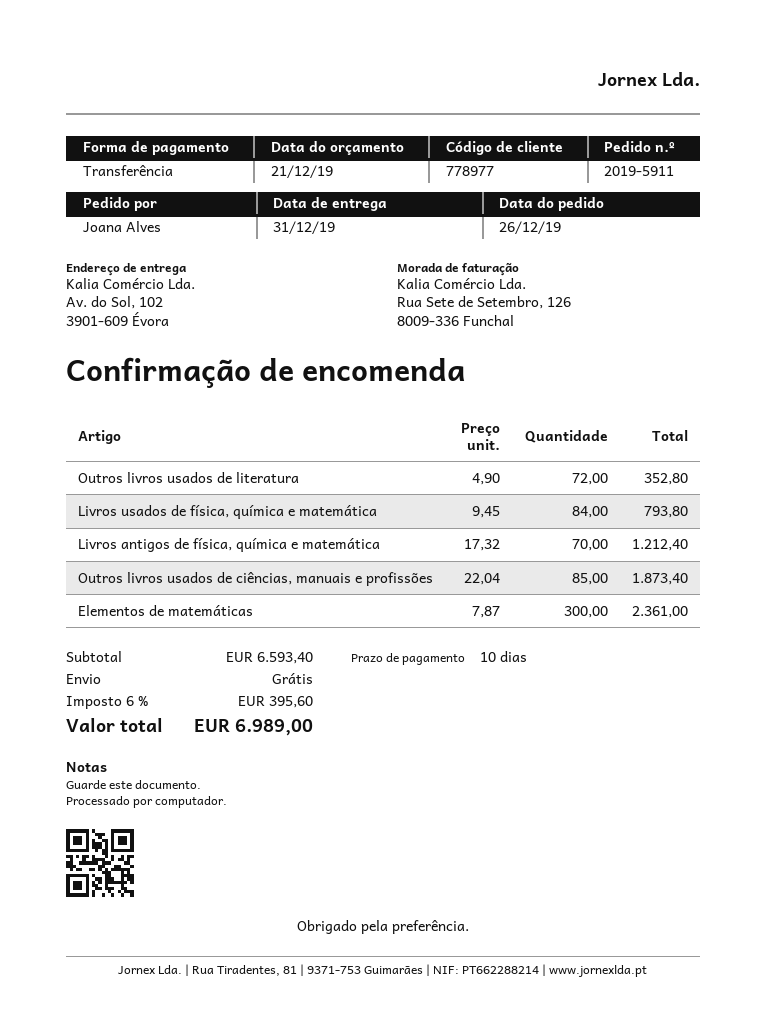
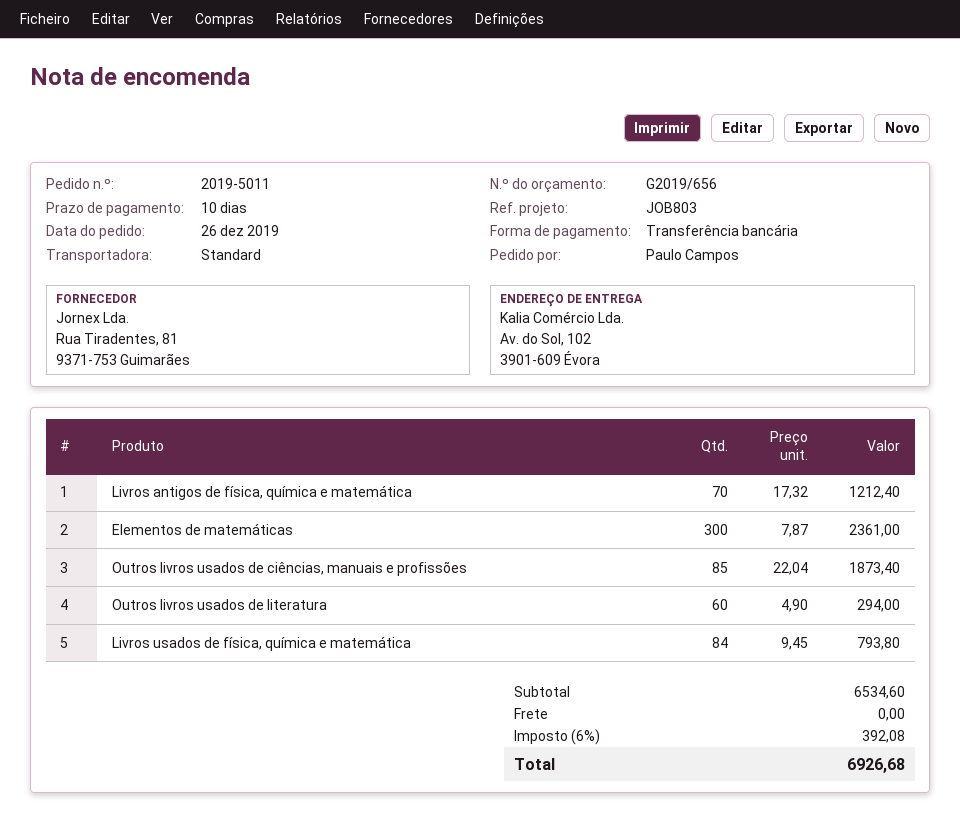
order number: 2019-5911 -> 2019-5011
ordered by: Joana Alves -> Paulo Campos
Outros livros usados de literatura: 72 x 4.90 = 352.80 -> 60 x 4.90 = 294.00
subtotal: 6593.40 -> 6534.60
tax: 6% = 395.60 -> 6% = 392.08
total: 6989.00 -> 6926.68

